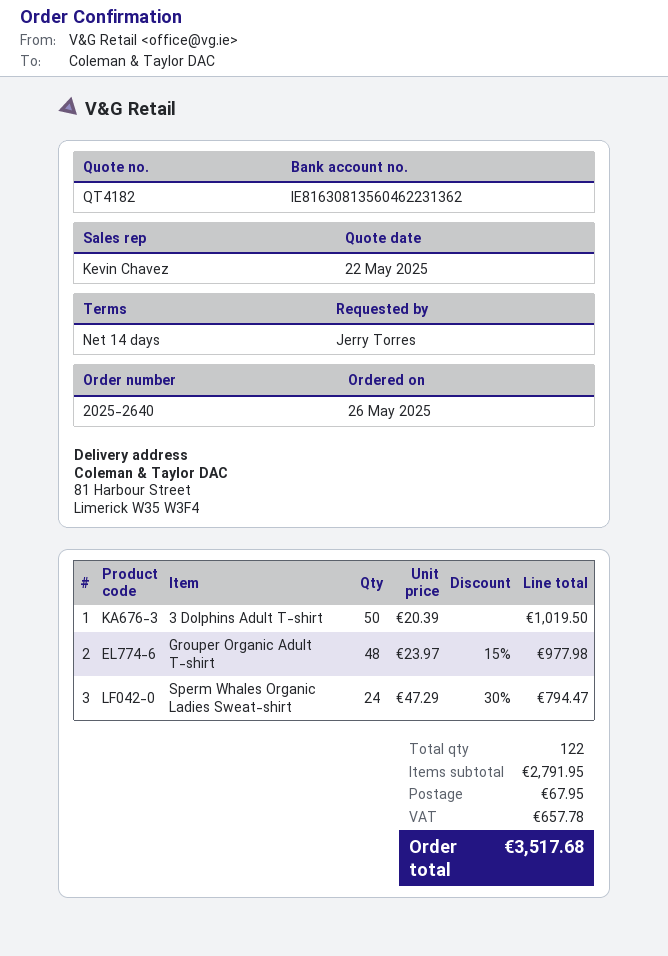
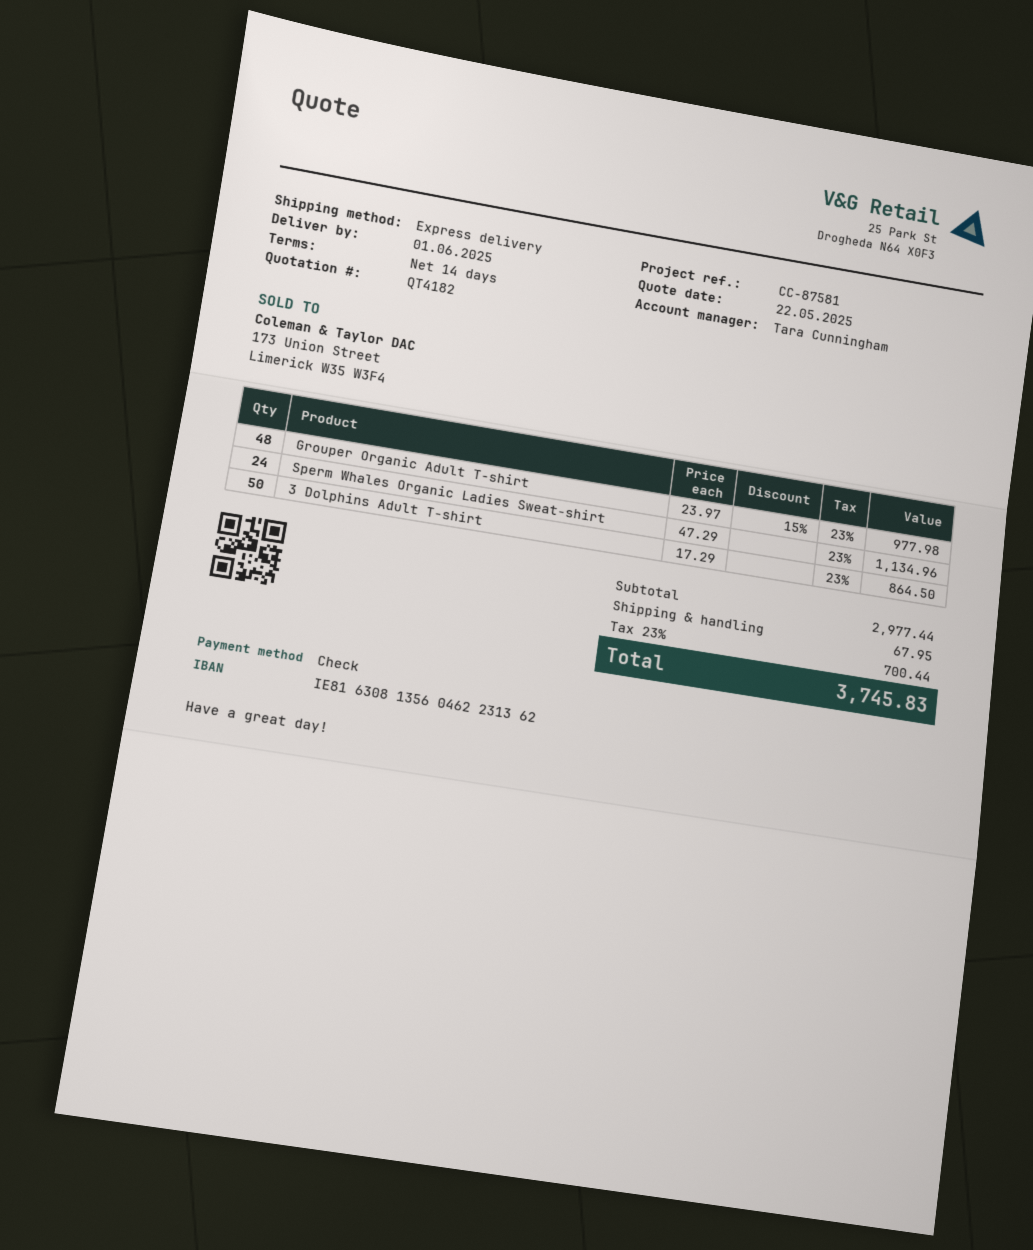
sales rep: Kevin Chavez -> Tara Cunningham
3 Dolphins Adult T-shirt: 50 x 20.39 = 1019.50 -> 50 x 17.29 = 864.50
Sperm Whales Organic Ladies Sweat-shirt: 24 x 47.29 - 30% = 794.47 -> 24 x 47.29 = 1134.96
subtotal: 2791.95 -> 2977.44
tax: 657.78 -> 700.44
total: 3517.68 -> 3745.83

